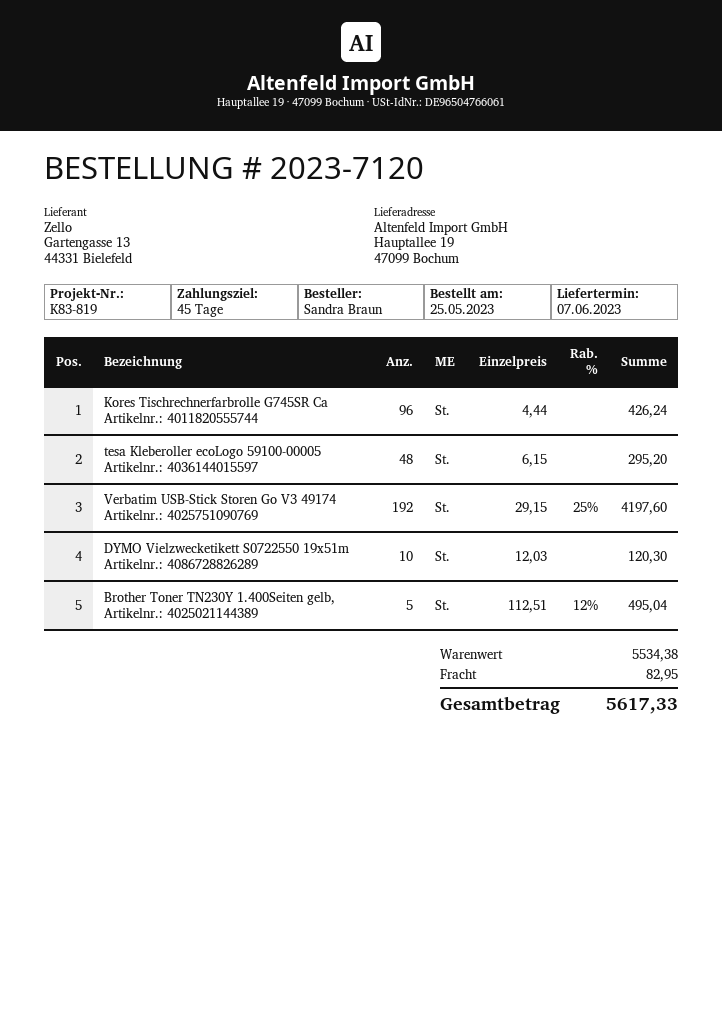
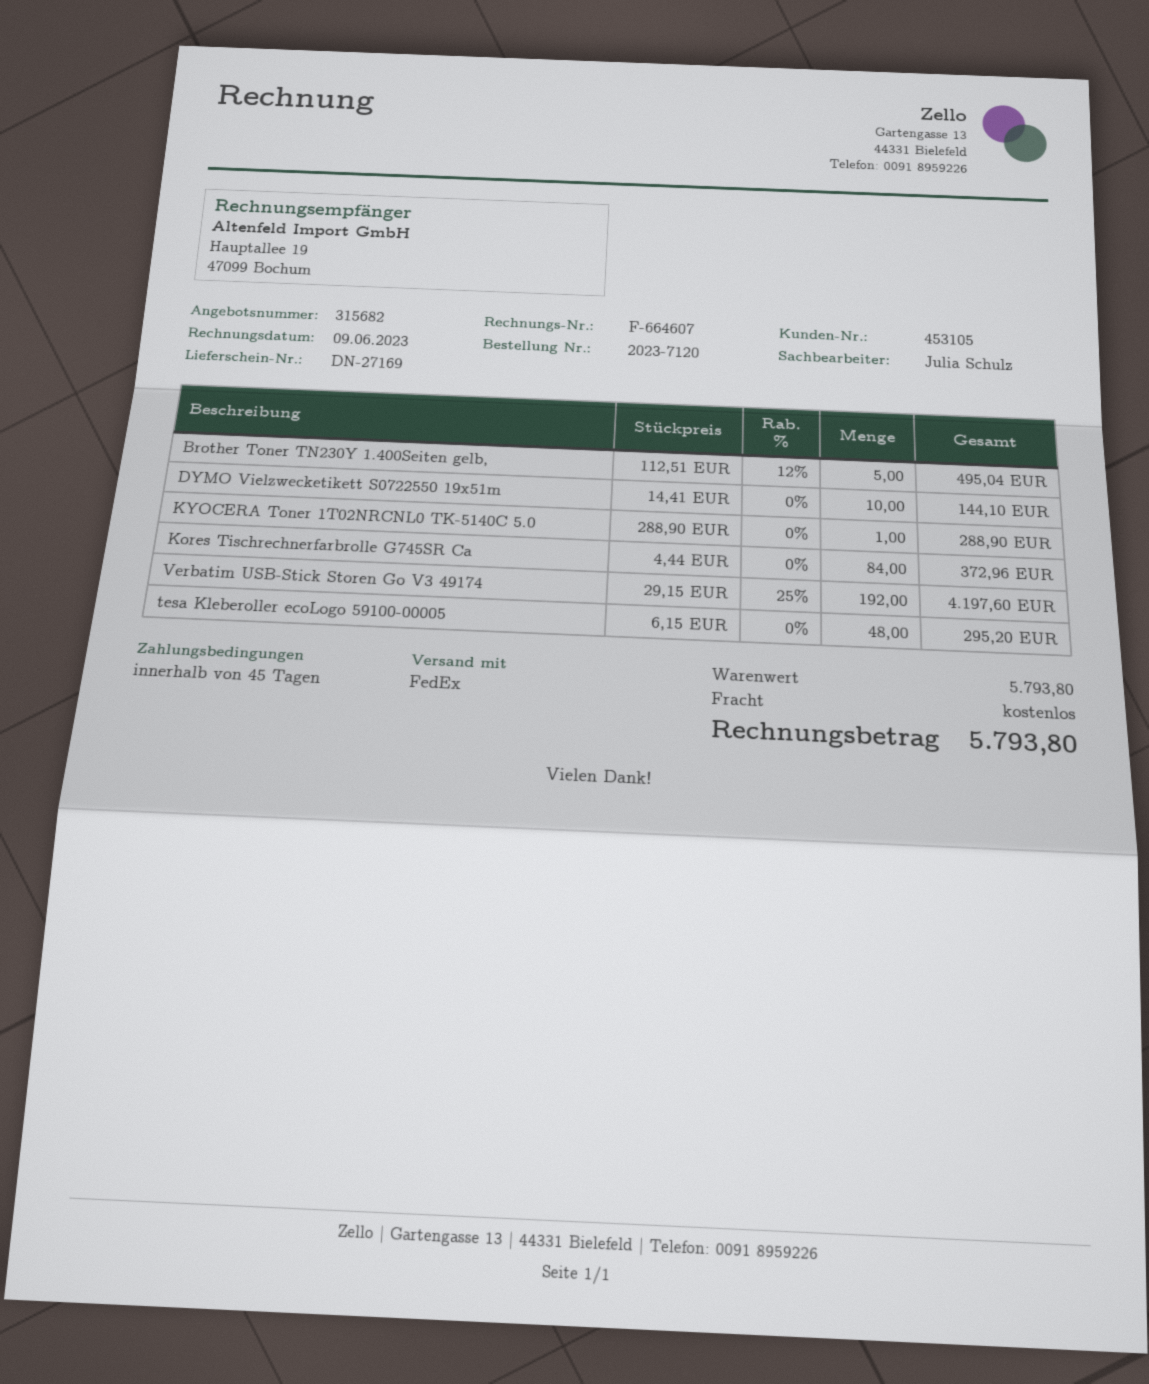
Kores Tischrechnerfarbrolle G745SR Ca: 96 x 4.44 = 426.24 -> 84 x 4.44 = 372.96
DYMO Vielzwecketikett S0722550 19x51m: 10 x 12.03 = 120.30 -> 10 x 14.41 = 144.10
KYOCERA Toner 1T02NRCNL0 TK-5140C 5.0: none -> 1 x 288.90 = 288.90
subtotal: 5534.38 -> 5793.80
shipping: 82.95 -> 0.00
total: 5617.33 -> 5793.80

